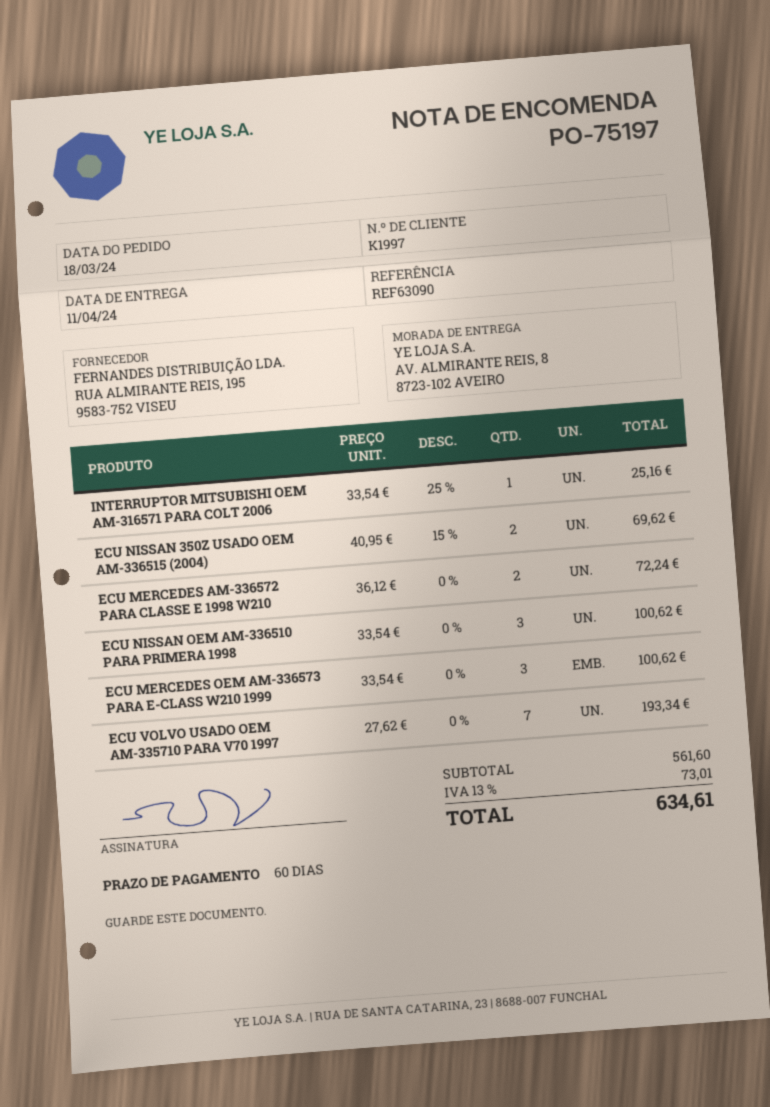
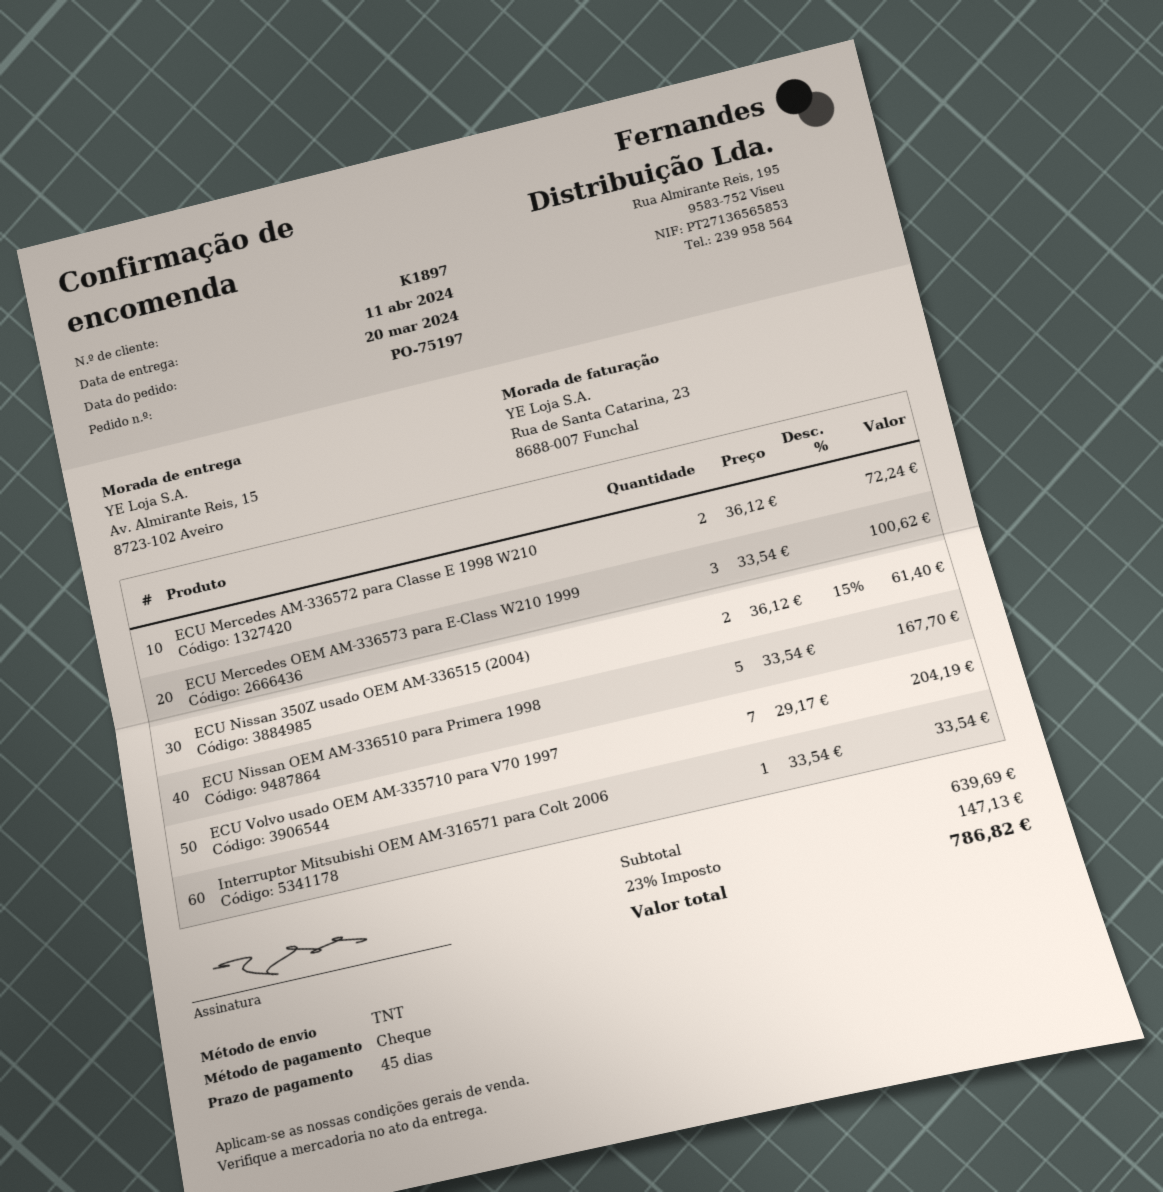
order date: 2024-03-18 -> 2024-03-20
payment terms: 60 days -> 45 days
customer number: K1997 -> K1897
ship to: AV. ALMIRANTE REIS, 8, 8723-102 AVEIRO -> Av. Almirante Reis, 15, 8723-102 Aveiro
INTERRUPTOR MITSUBISHI OEM AM-316571 PARA COLT 2006: 1 x 33.54 - 25% = 25.16 -> 1 x 33.54 = 33.54
ECU NISSAN 350Z USADO OEM AM-336515 (2004): 2 x 40.95 - 15% = 69.62 -> 2 x 36.12 - 15% = 61.40
ECU NISSAN OEM AM-336510 PARA PRIMERA 1998: 3 x 33.54 = 100.62 -> 5 x 33.54 = 167.70
ECU VOLVO USADO OEM AM-335710 PARA V70 1997: 7 x 27.62 = 193.34 -> 7 x 29.17 = 204.19
subtotal: 561.60 -> 639.69
tax: 13% = 73.01 -> 23% = 147.13
total: 634.61 -> 786.82

